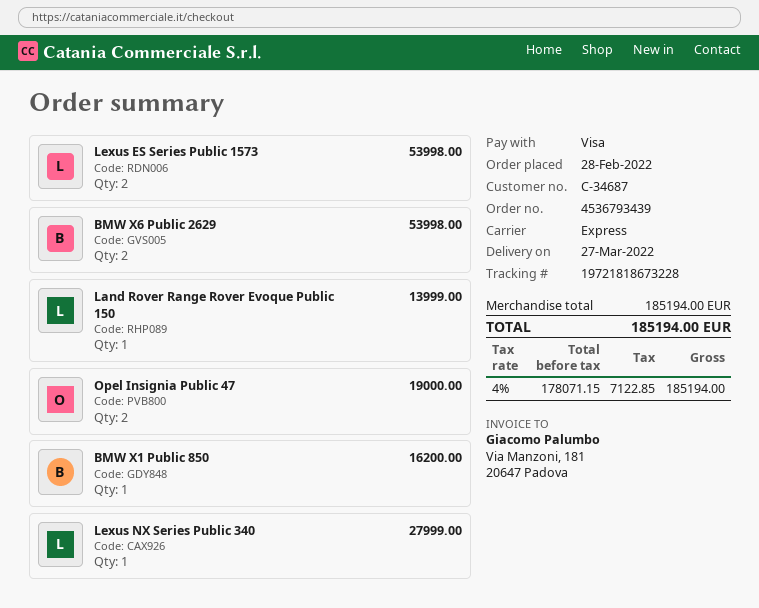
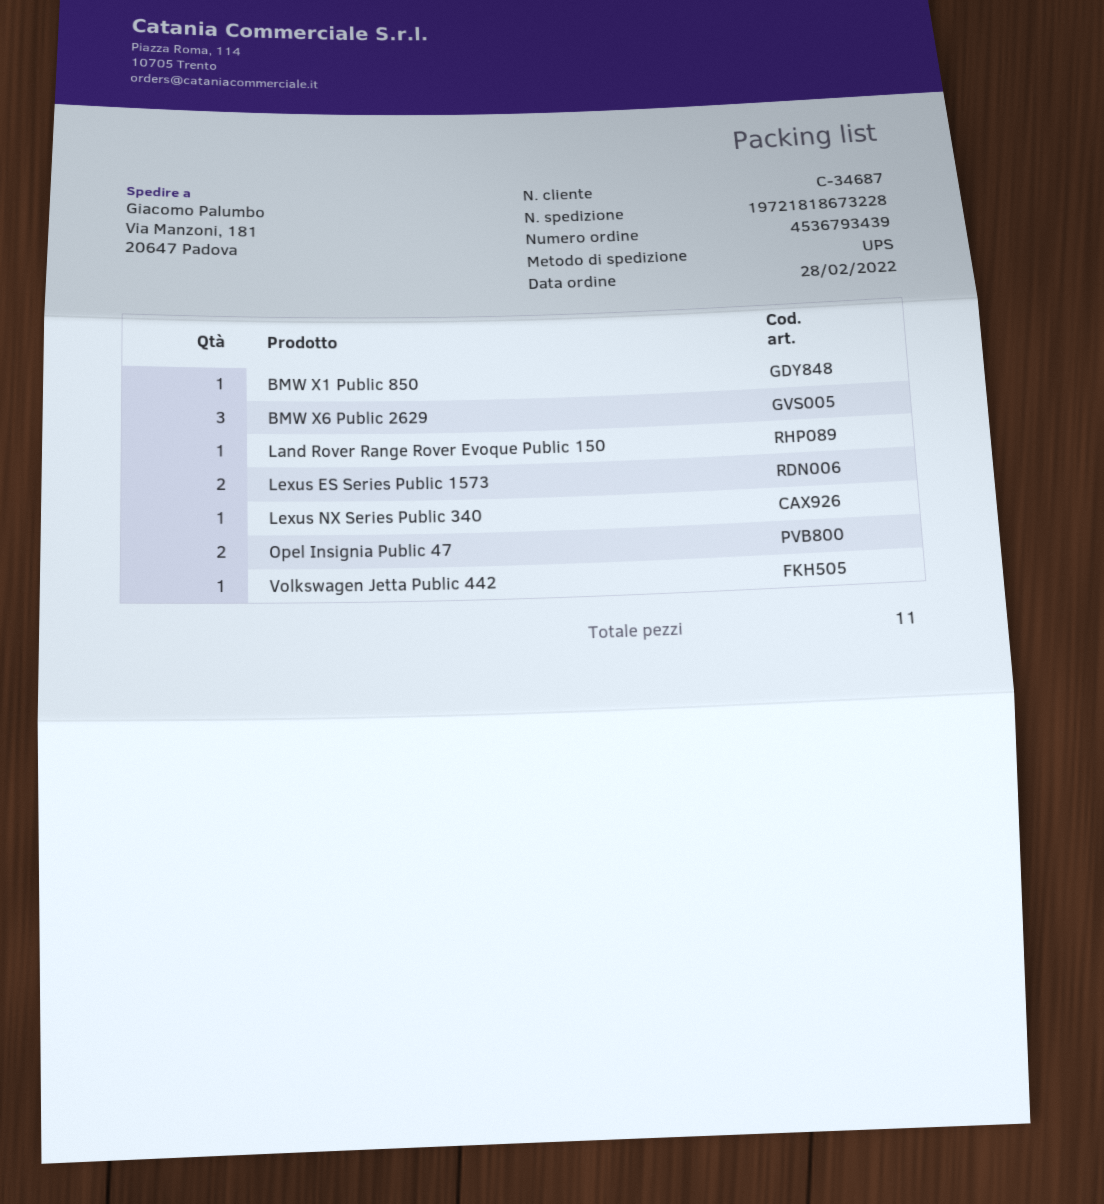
shipping method: express -> UPS
BMW X6 Public 2629: 2 -> 3
Volkswagen Jetta Public 442: none -> 1

